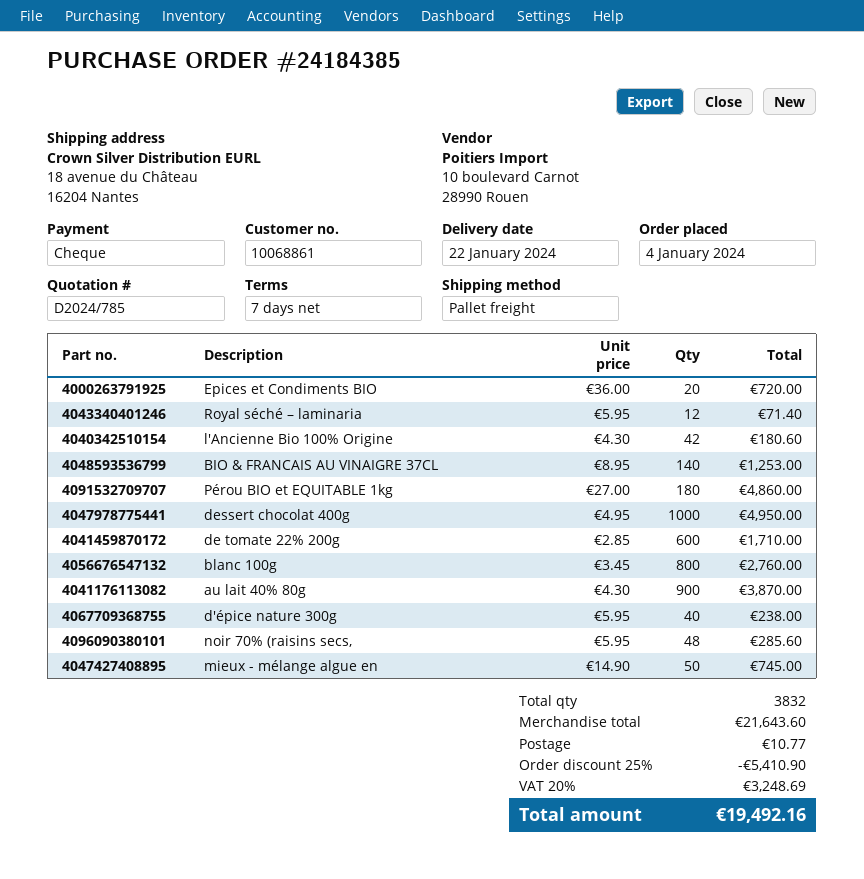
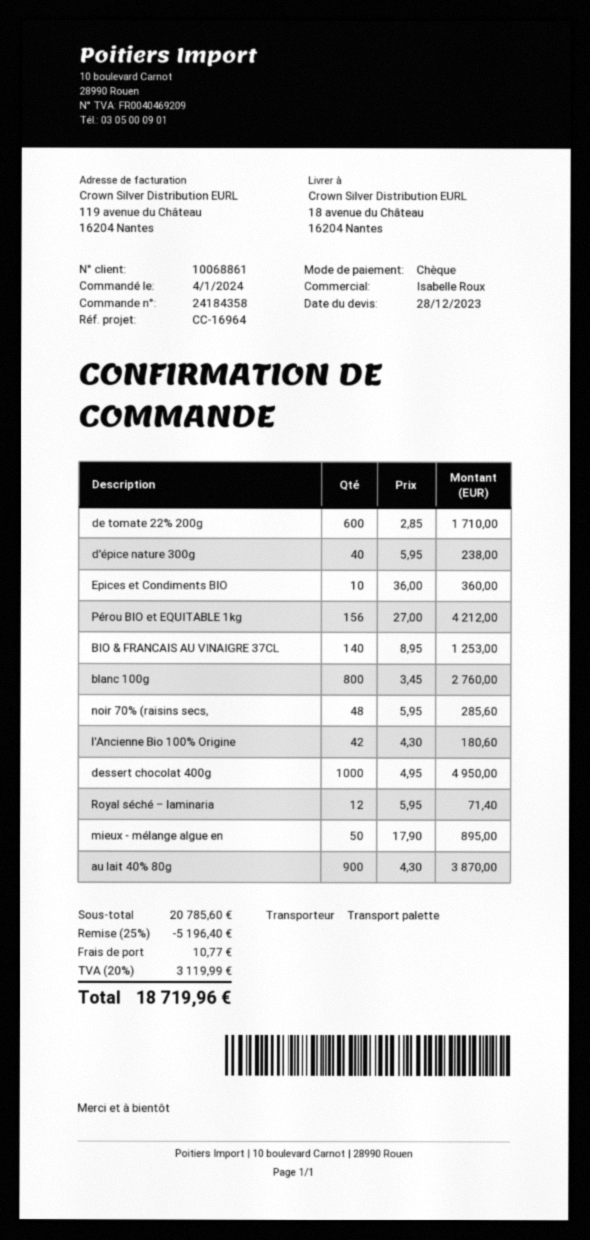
order number: 24184385 -> 24184358
Epices et Condiments BIO: 20 x 36.00 = 720.00 -> 10 x 36.00 = 360.00
Pérou BIO et EQUITABLE 1kg: 180 x 27.00 = 4860.00 -> 156 x 27.00 = 4212.00
mieux - mélange algue en: 50 x 14.90 = 745.00 -> 50 x 17.90 = 895.00
subtotal: 21643.60 -> 20785.60
discount: 25% = 5410.90 -> 25% = 5196.40
tax: 20% = 3248.69 -> 20% = 3119.99
total: 19492.16 -> 18719.96

